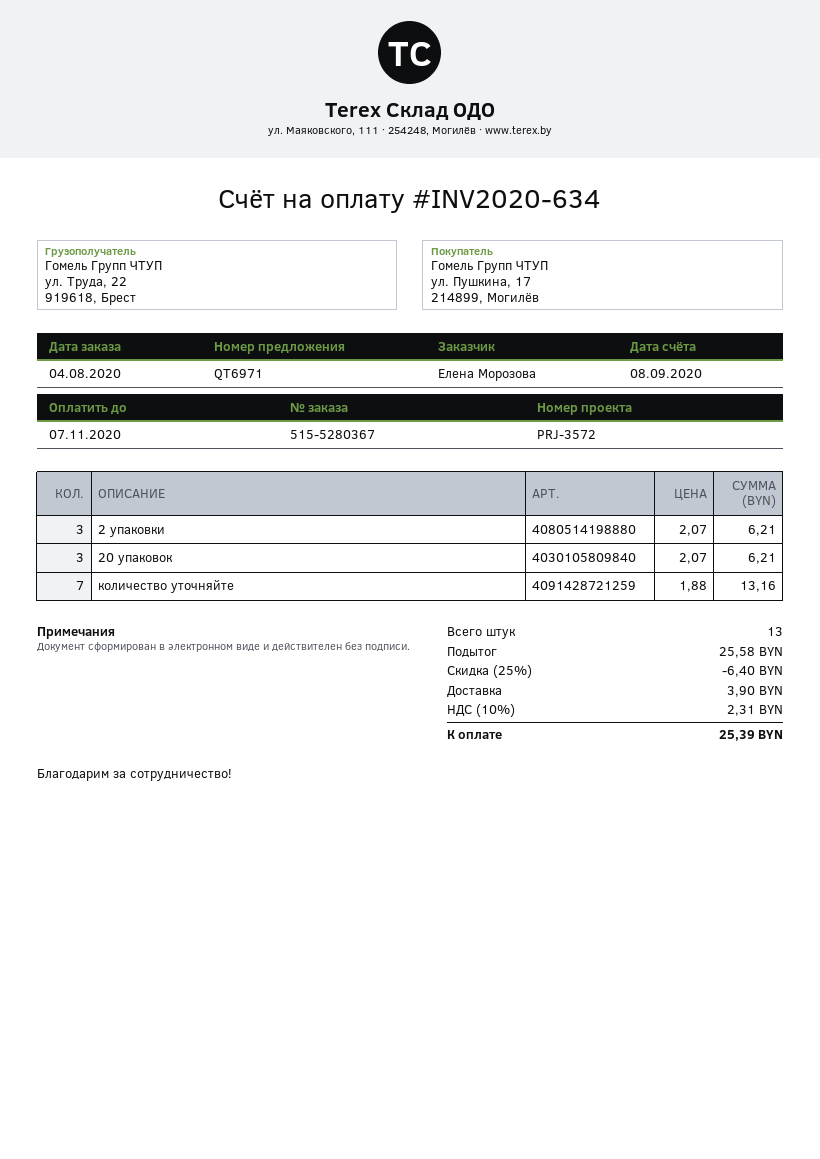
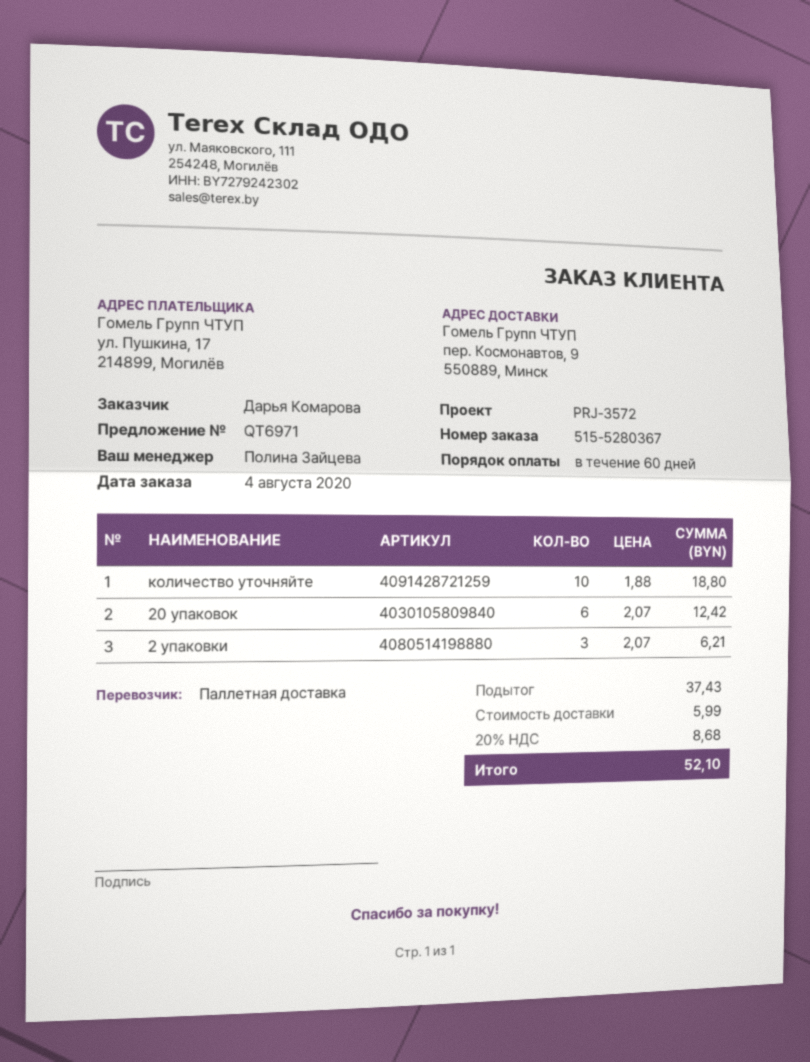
ordered by: Елена Морозова -> Дарья Комарова
ship to: ул. Труда, 22, 919618, Брест -> пер. Космонавтов, 9, 550889, Минск
20 упаковок: 3 x 2.07 = 6.21 -> 6 x 2.07 = 12.42
количество уточняйте: 7 x 1.88 = 13.16 -> 10 x 1.88 = 18.80
subtotal: 25.58 -> 37.43
discount: 25% = 6.40 -> none
shipping: 3.90 -> 5.99
tax: 10% = 2.31 -> 20% = 8.68
total: 25.39 -> 52.10

